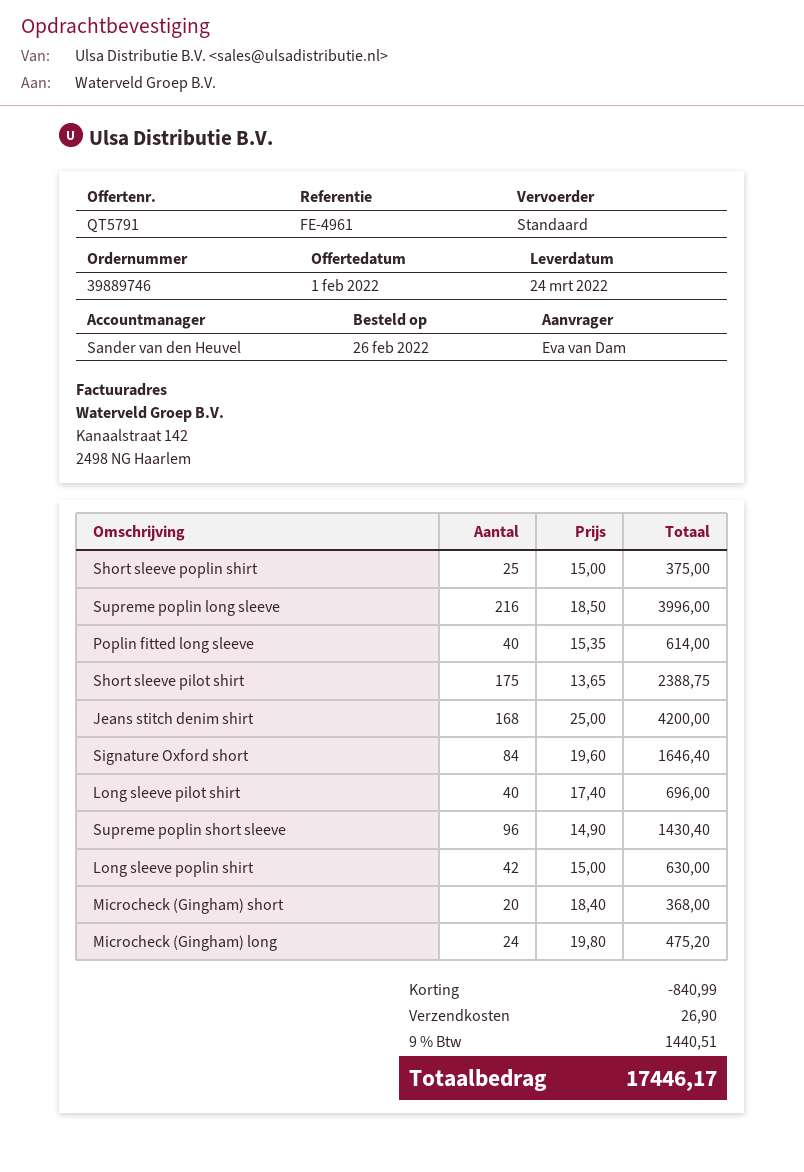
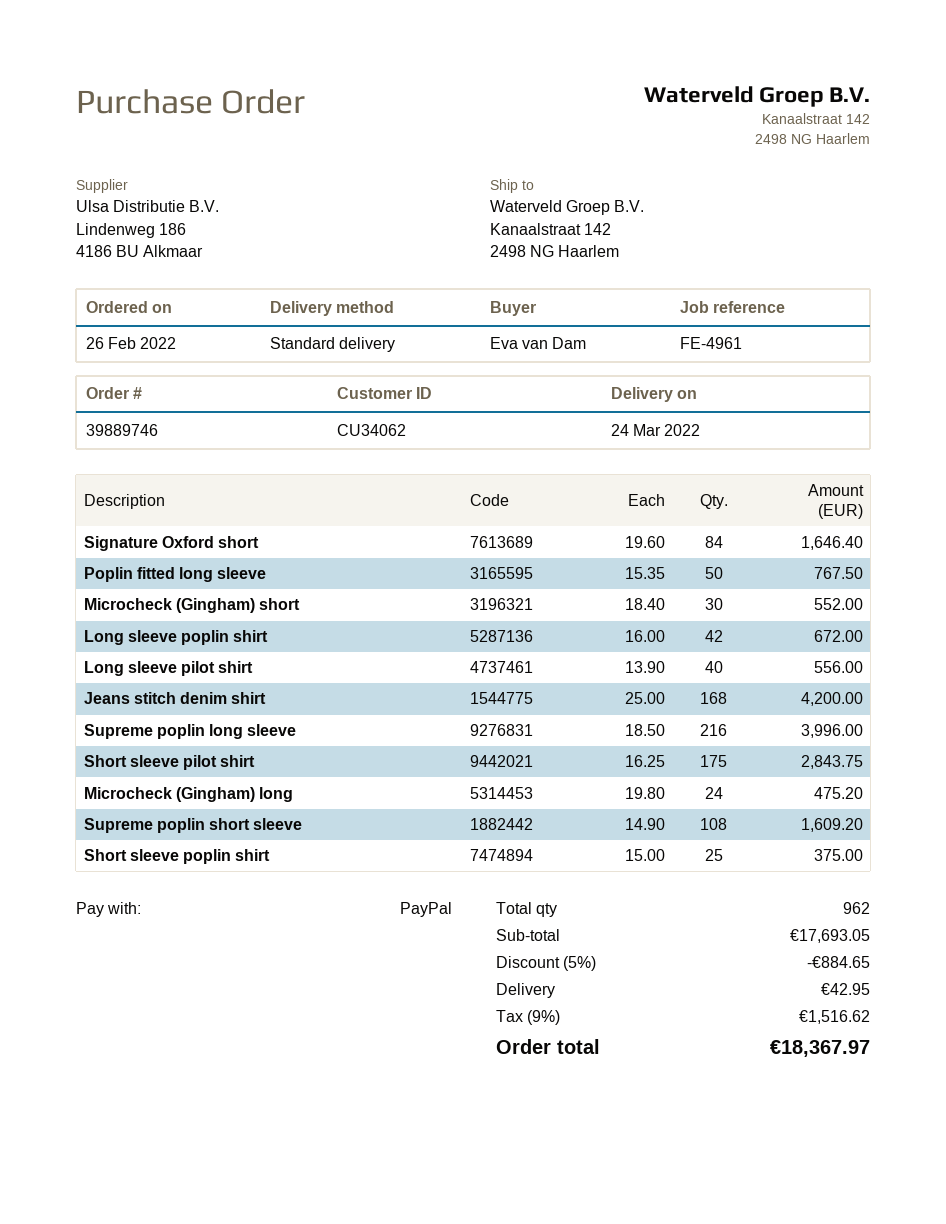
Poplin fitted long sleeve: 40 x 15.35 = 614.00 -> 50 x 15.35 = 767.50
Short sleeve pilot shirt: 175 x 13.65 = 2388.75 -> 175 x 16.25 = 2843.75
Long sleeve pilot shirt: 40 x 17.40 = 696.00 -> 40 x 13.90 = 556.00
Supreme poplin short sleeve: 96 x 14.90 = 1430.40 -> 108 x 14.90 = 1609.20
Long sleeve poplin shirt: 42 x 15.00 = 630.00 -> 42 x 16.00 = 672.00
Microcheck (Gingham) short: 20 x 18.40 = 368.00 -> 30 x 18.40 = 552.00
discount: 840.99 -> 884.65
shipping: 26.90 -> 42.95
tax: 9% = 1440.51 -> 9% = 1516.62
total: 17446.17 -> 18367.97

